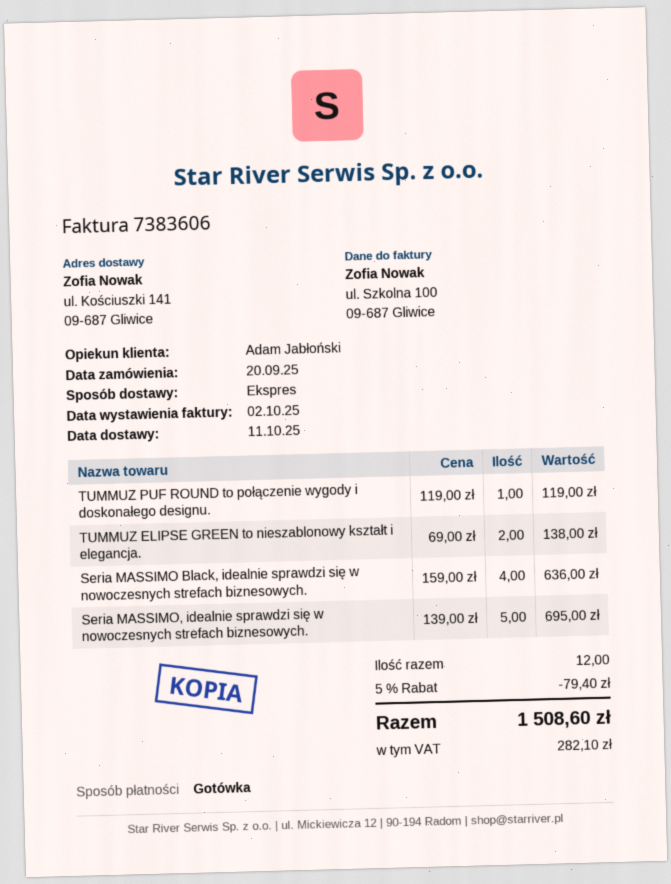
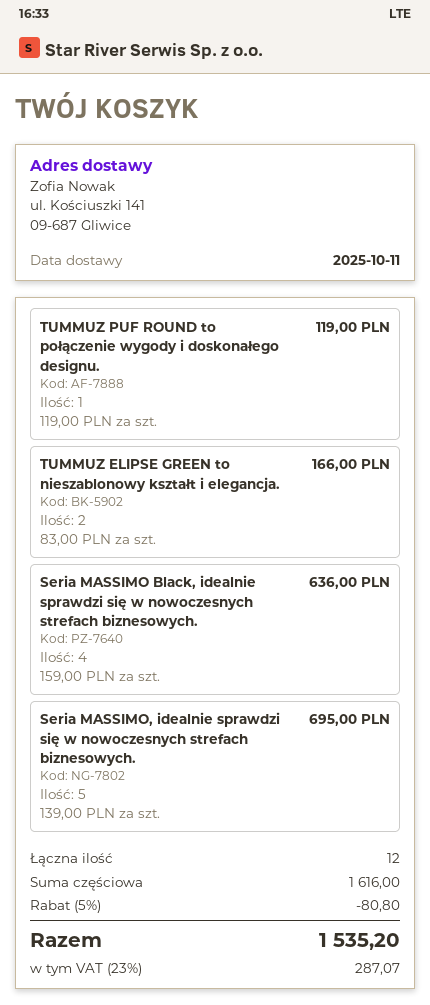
TUMMUZ ELIPSE GREEN to nieszablonowy kształt i elegancja.: 2 x 69.00 = 138.00 -> 2 x 83.00 = 166.00
discount: 5% = 79.40 -> 5% = 80.80
tax: 282.10 -> 287.07
total: 1508.60 -> 1535.20

